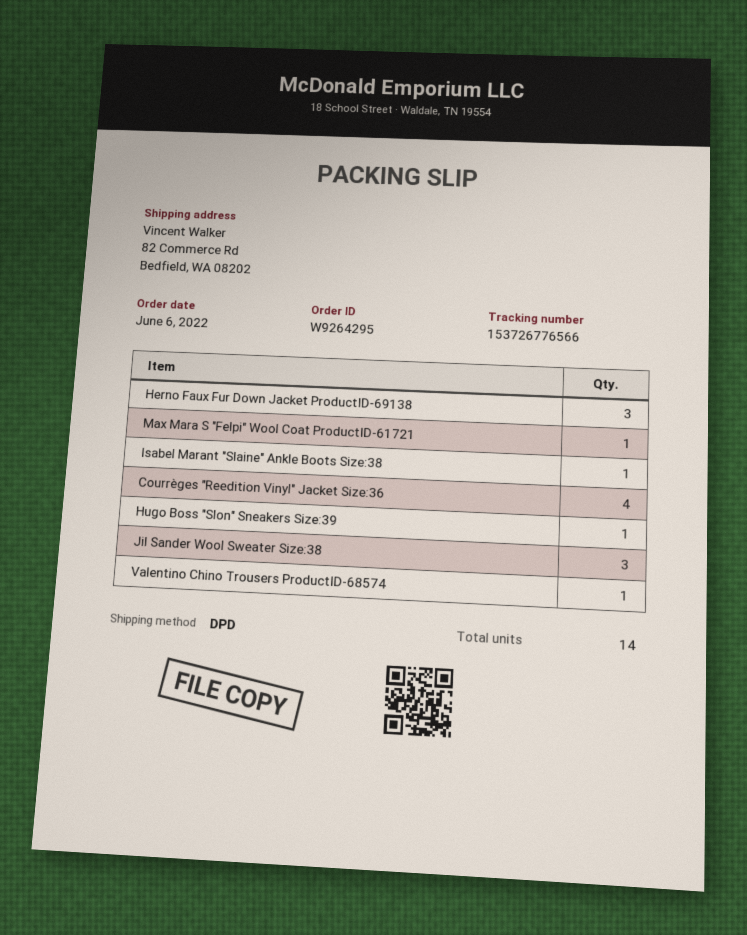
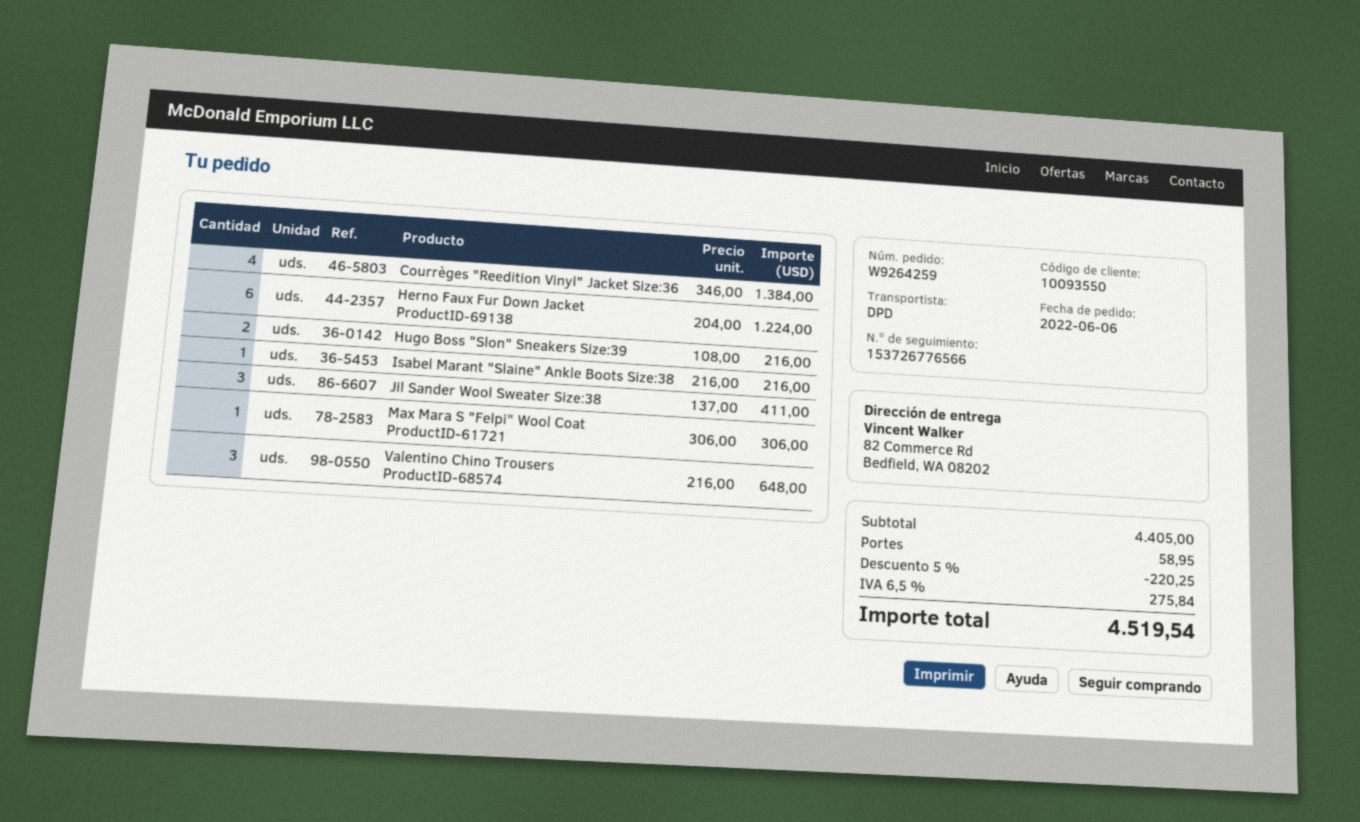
order number: W9264295 -> W9264259
Herno Faux Fur Down Jacket ProductID-69138: 3 -> 6
Hugo Boss "Slon" Sneakers Size:39: 1 -> 2
Valentino Chino Trousers ProductID-68574: 1 -> 3

